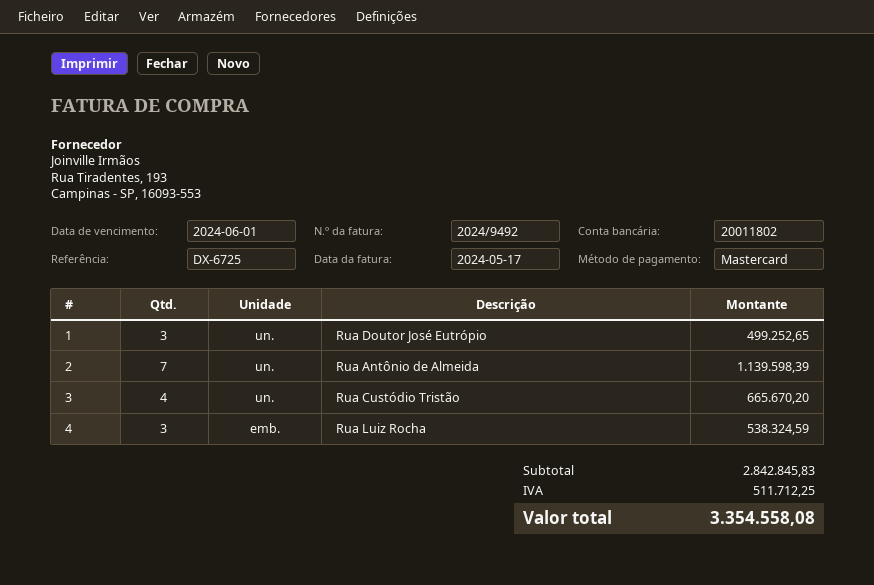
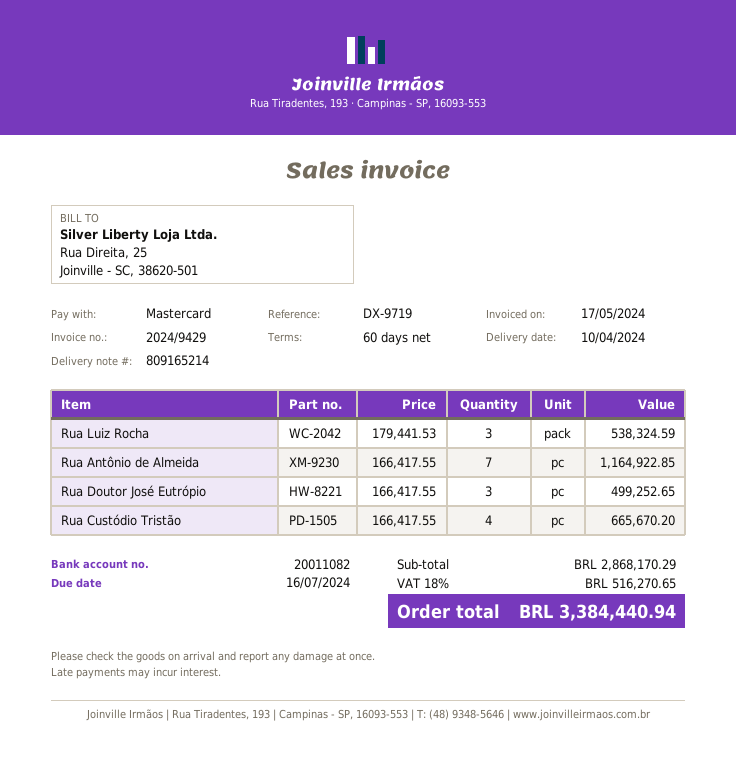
invoice number: 2024/9492 -> 2024/9429
due date: 2024-06-01 -> 2024-07-16
reference: DX-6725 -> DX-9719
bank account: 20011802 -> 20011082
Rua Antônio de Almeida: 7 for 1139598.39 -> 7 for 1164922.85
subtotal: 2842845.83 -> 2868170.29
tax: 511712.25 -> 516270.65
total: 3354558.08 -> 3384440.94

